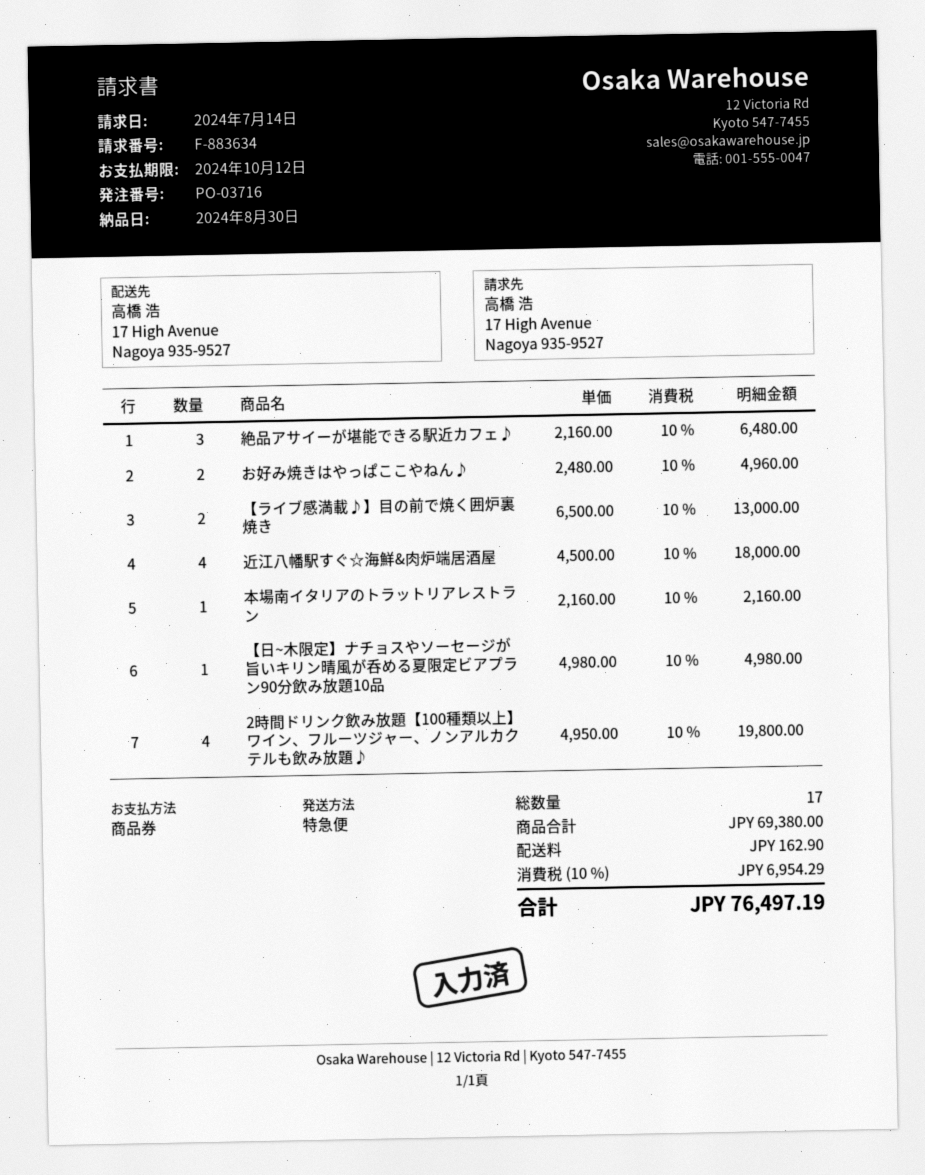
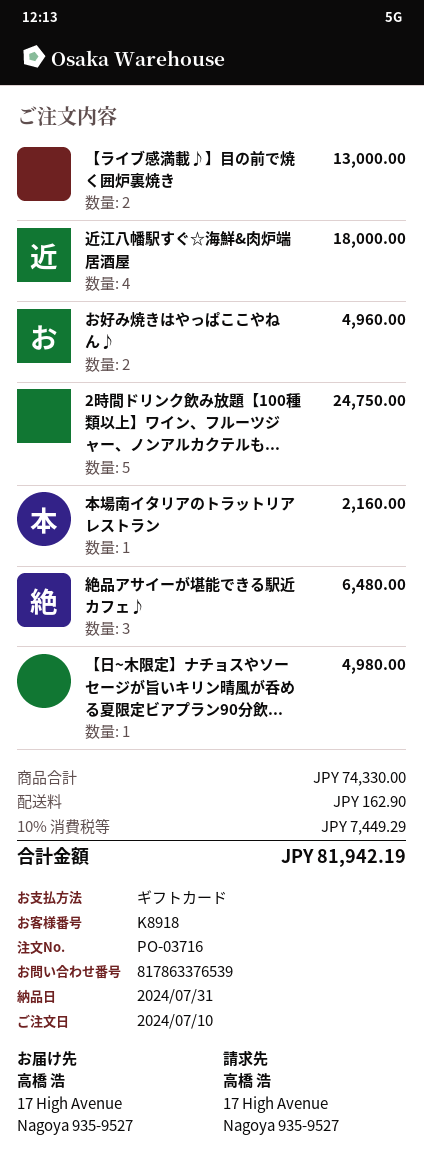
delivery date: 2024-08-30 -> 2024-07-31
2時間ドリンク飲み放題【100種類以上】ワイン、フルーツジャー、ノンアルカクテルも飲み放題♪: 4 for 19800.00 -> 5 for 24750.00
subtotal: 69380.00 -> 74330.00
tax: 10% = 6954.29 -> 10% = 7449.29
total: 76497.19 -> 81942.19

